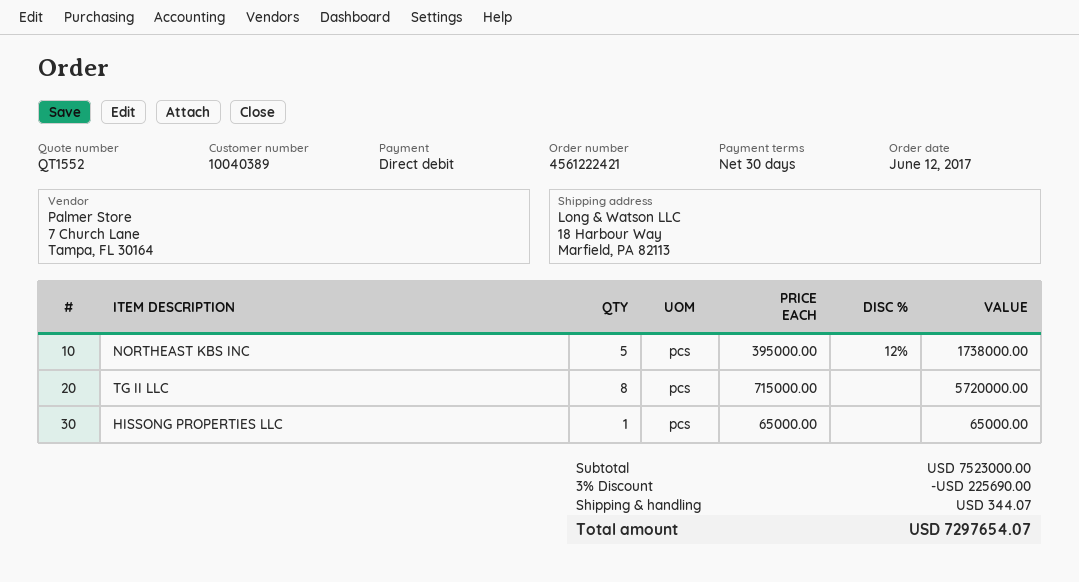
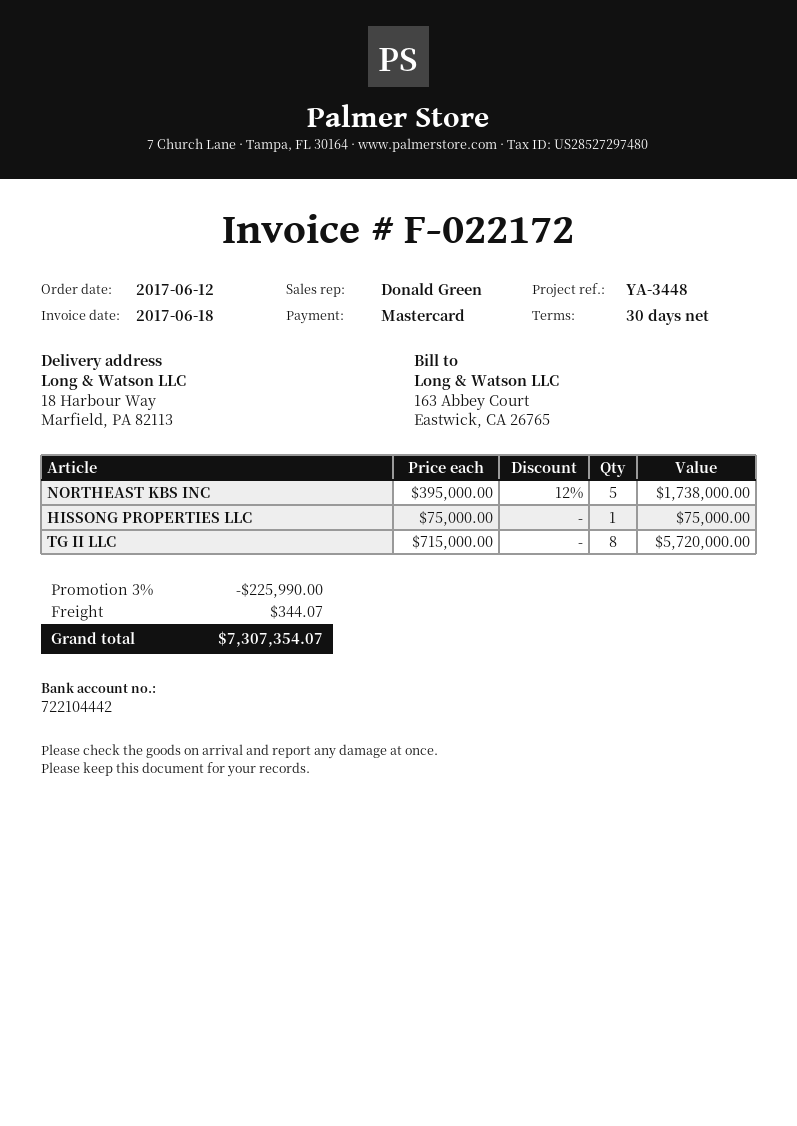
payment method: direct debit -> Mastercard
HISSONG PROPERTIES LLC: 1 x 65000.00 = 65000.00 -> 1 x 75000.00 = 75000.00
discount: 3% = 225690.00 -> 3% = 225990.00
total: 7297654.07 -> 7307354.07

